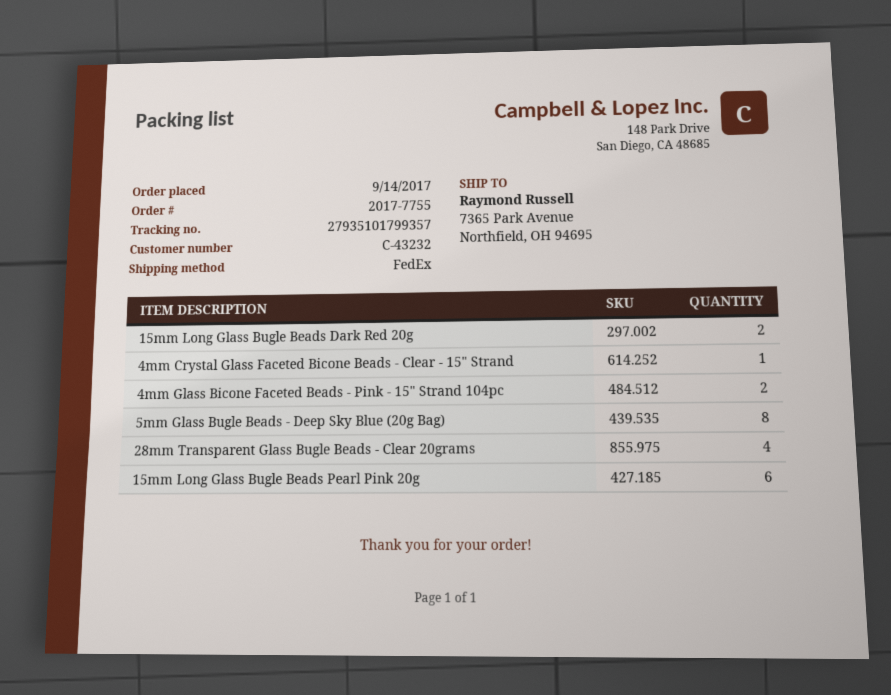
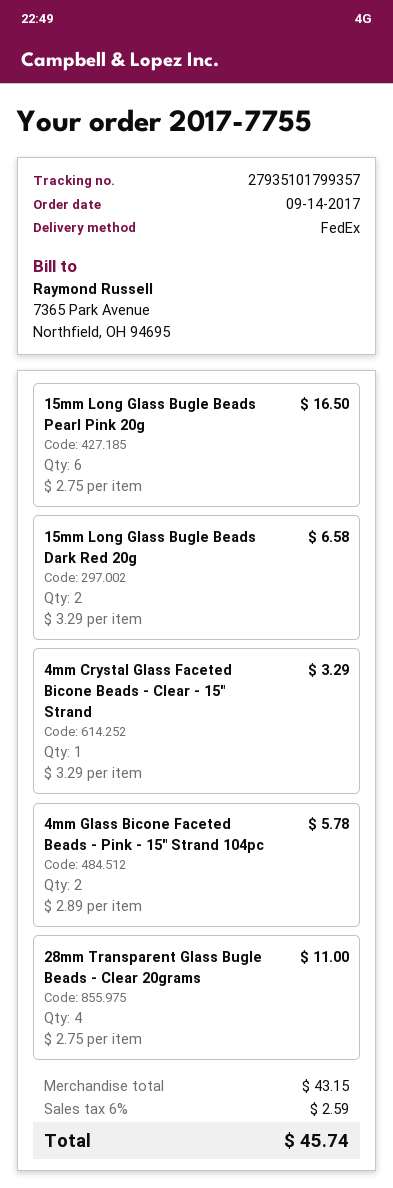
5mm Glass Bugle Beads - Deep Sky Blue (20g Bag): 8 -> none

